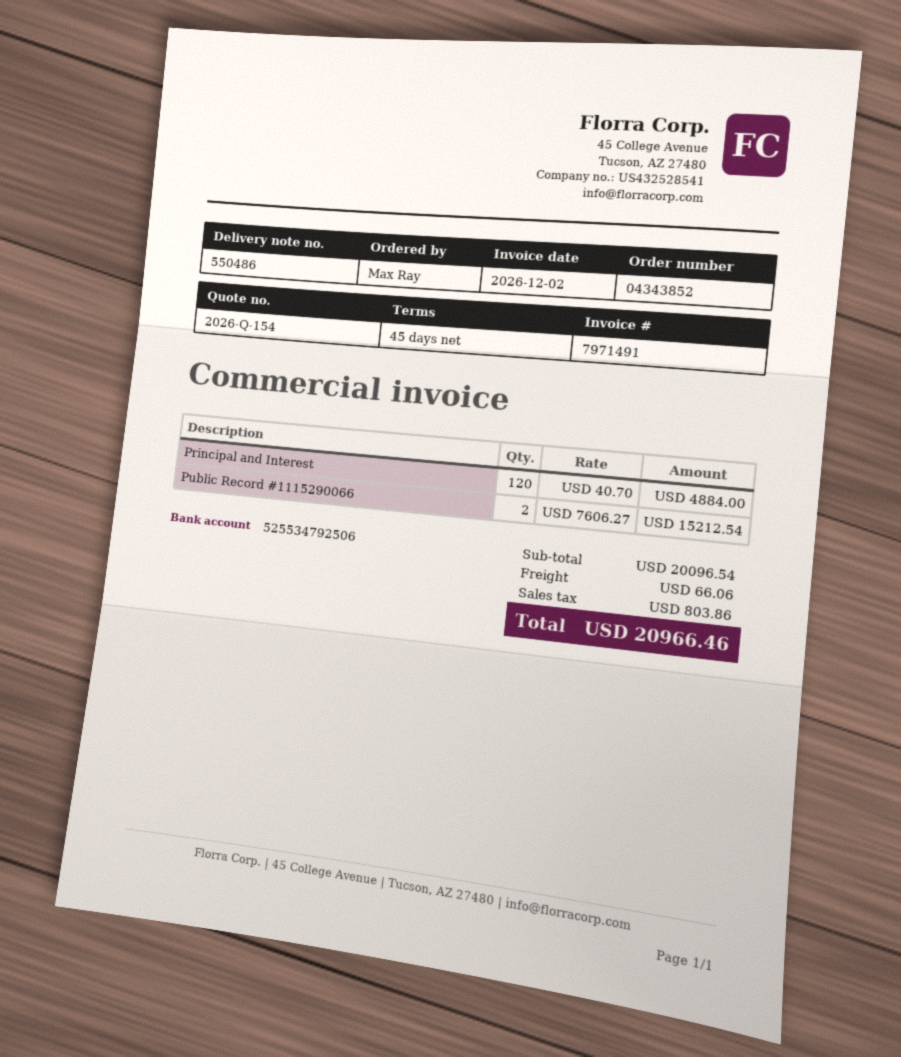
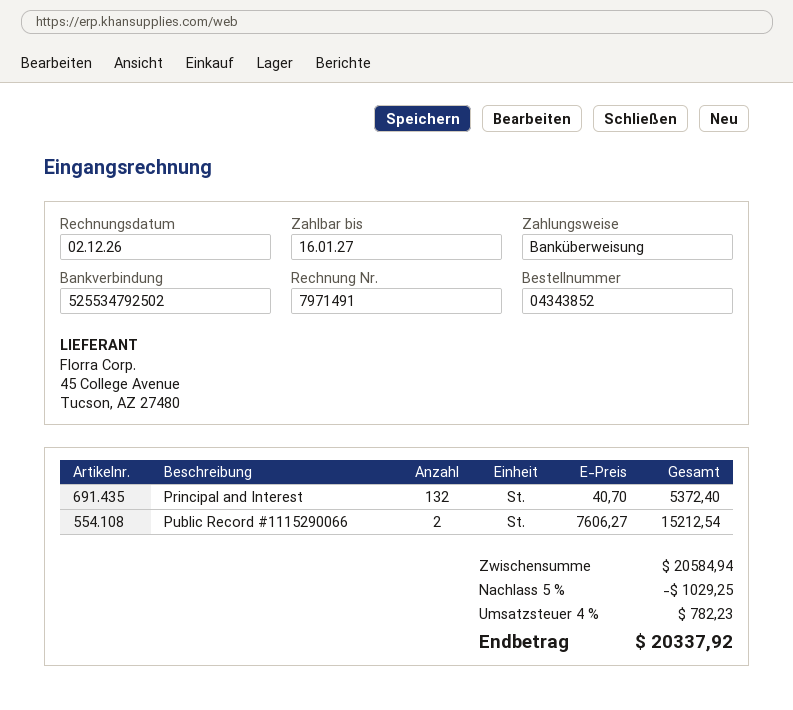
bank account: 525534792506 -> 525534792502
Principal and Interest: 120 x 40.70 = 4884.00 -> 132 x 40.70 = 5372.40
subtotal: 20096.54 -> 20584.94
discount: none -> 5% = 1029.25
shipping: 66.06 -> none
tax: 803.86 -> 782.23
total: 20966.46 -> 20337.92

